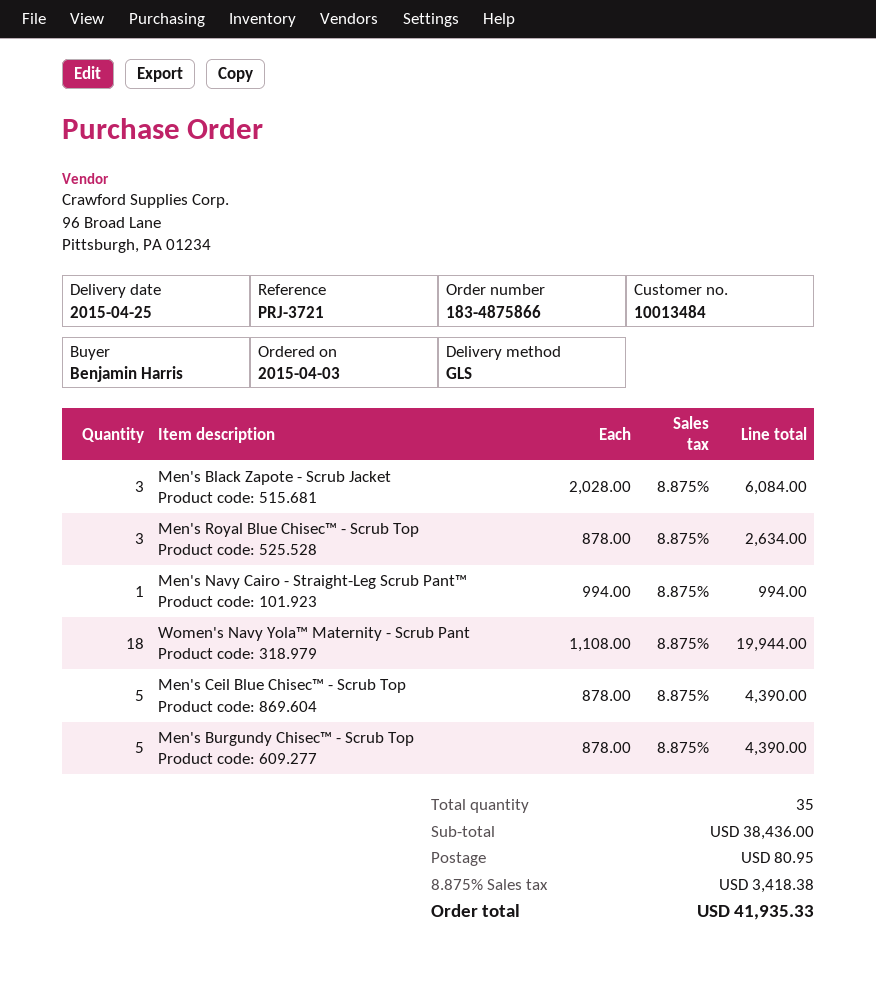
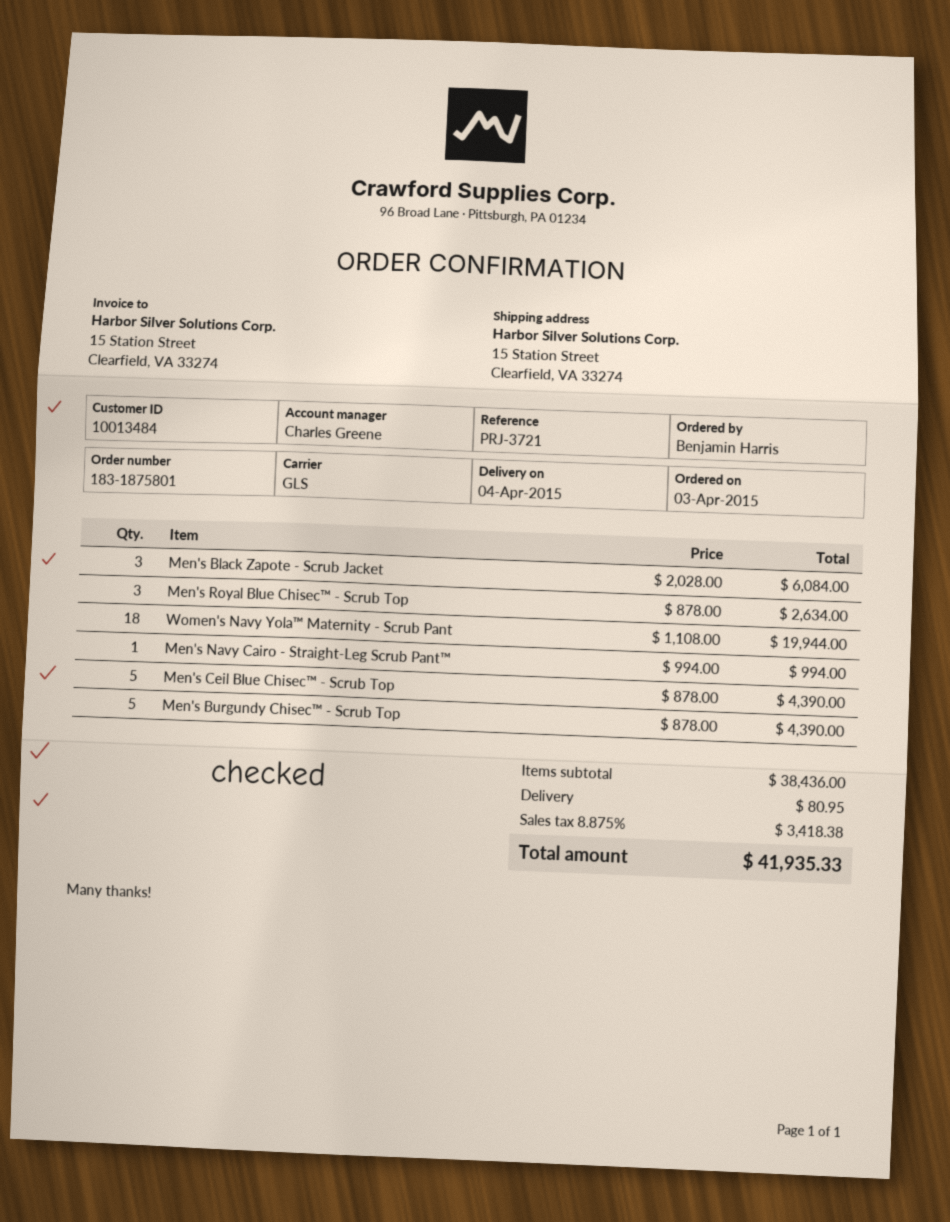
order number: 183-4875866 -> 183-1875801
delivery date: 2015-04-25 -> 2015-04-04

